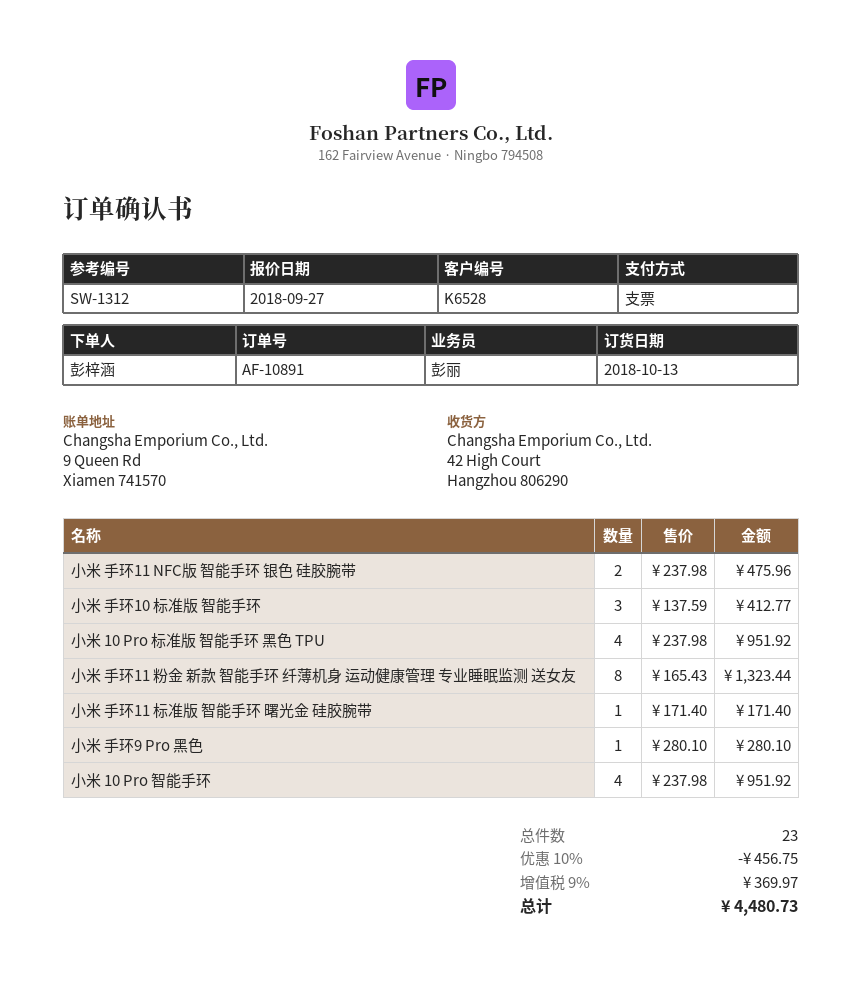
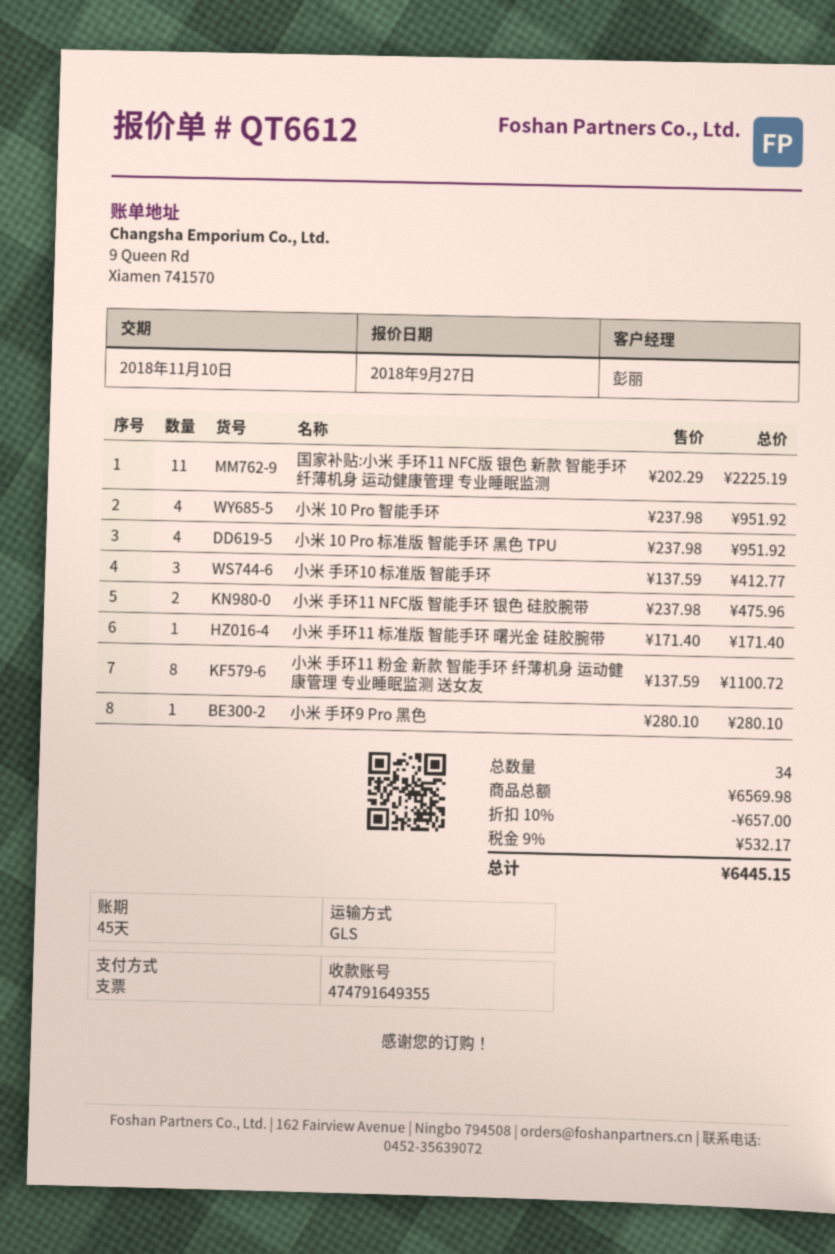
小米 手环11 粉金 新款 智能手环 纤薄机身 运动健康管理 专业睡眠监测 送女友: 8 x 165.43 = 1323.44 -> 8 x 137.59 = 1100.72
国家补贴:小米 手环11 NFC版 银色 新款 智能手环 纤薄机身 运动健康管理 专业睡眠监测: none -> 11 x 202.29 = 2225.19
total quantity: 23 -> 34
discount: 10% = 456.75 -> 10% = 657.00
tax: 9% = 369.97 -> 9% = 532.17
total: 4480.73 -> 6445.15

